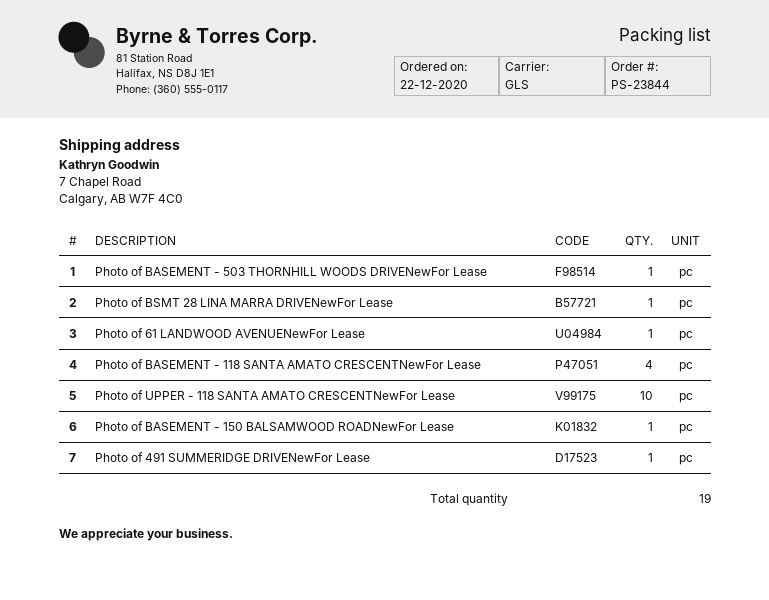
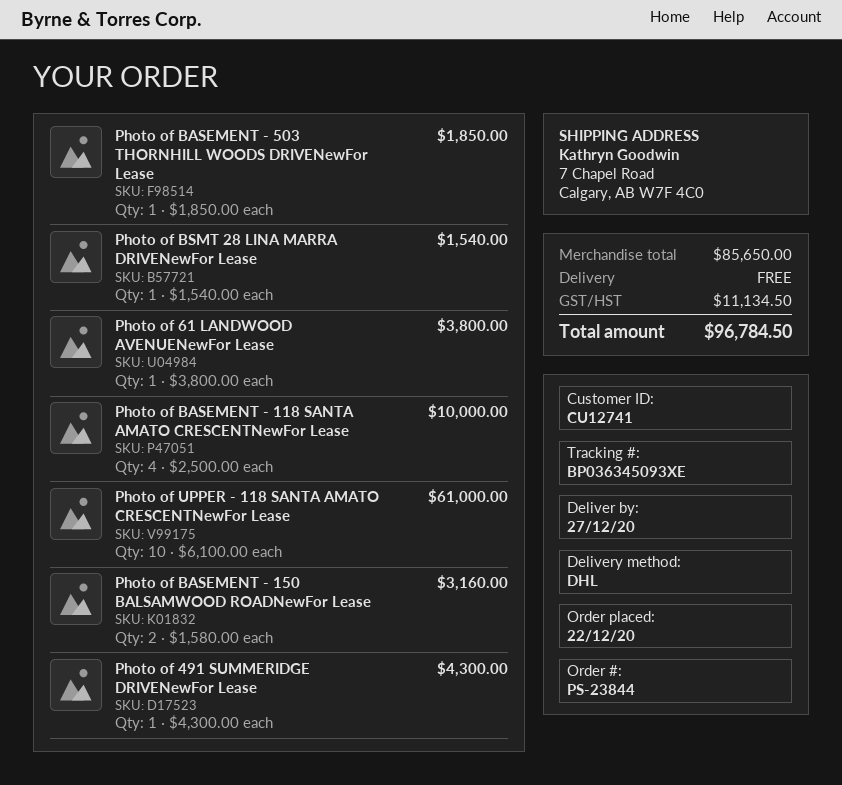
shipping method: GLS -> DHL
Photo of BASEMENT - 150 BALSAMWOOD ROADNewFor Lease: 1 -> 2

